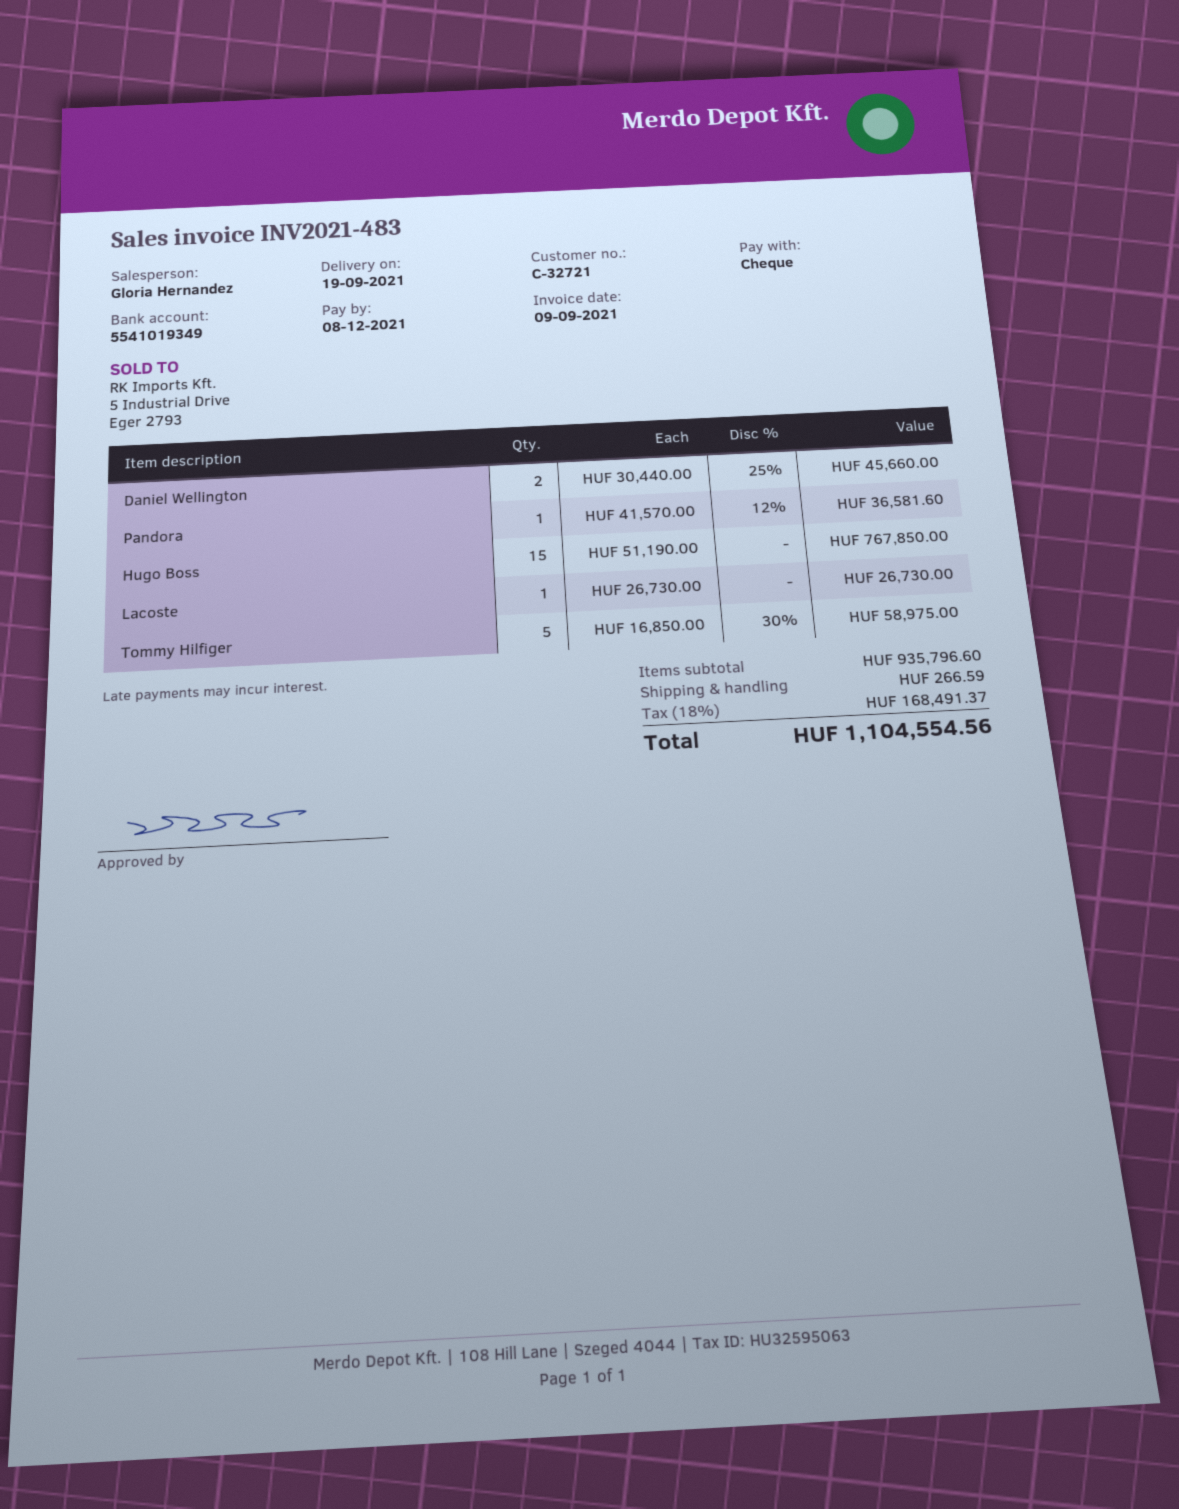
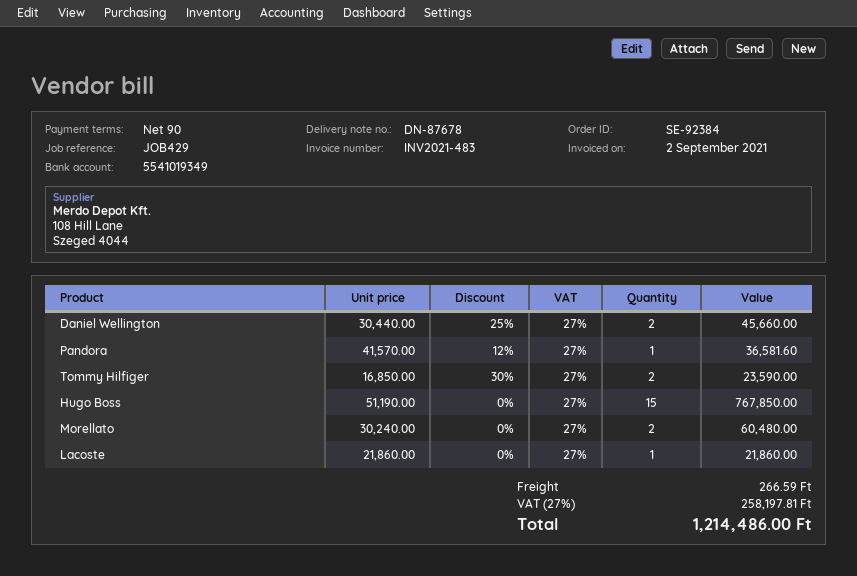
invoice date: 2021-09-09 -> 2021-09-02
Lacoste: 1 x 26730.00 = 26730.00 -> 1 x 21860.00 = 21860.00
Tommy Hilfiger: 5 x 16850.00 - 30% = 58975.00 -> 2 x 16850.00 - 30% = 23590.00
Morellato: none -> 2 x 30240.00 = 60480.00
tax: 18% = 168491.37 -> 27% = 258197.81
total: 1104554.56 -> 1214486.00

